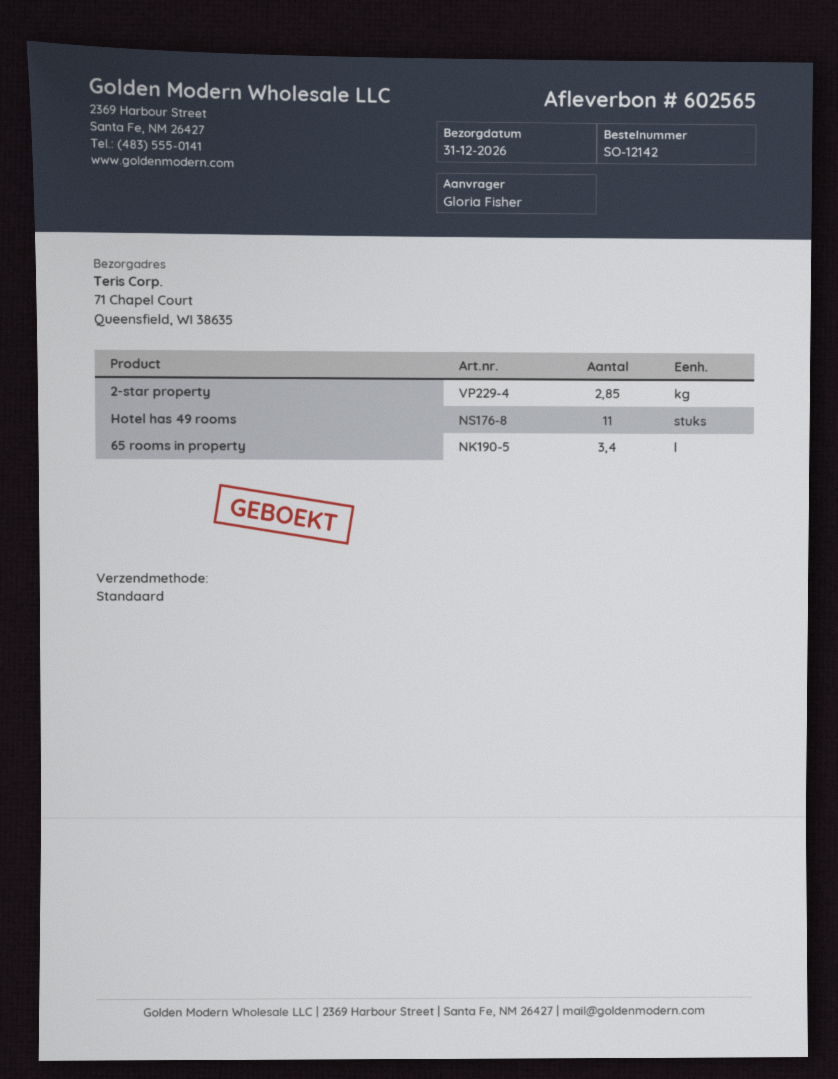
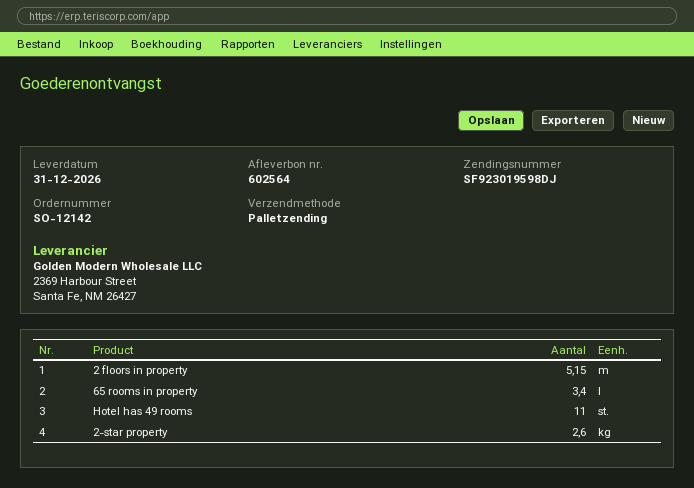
delivery note number: 602565 -> 602564
shipping method: standard -> pallet freight
2-star property: 2.85 -> 2.6
2 floors in property: none -> 5.15

